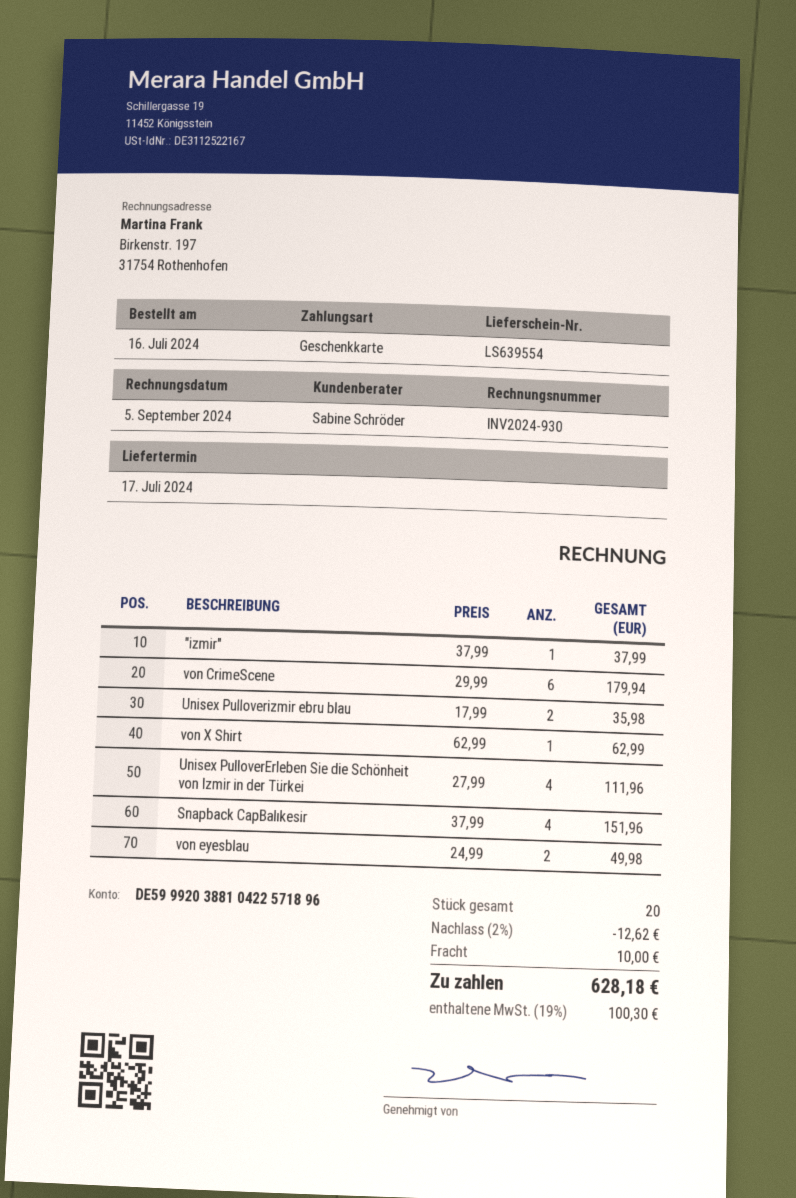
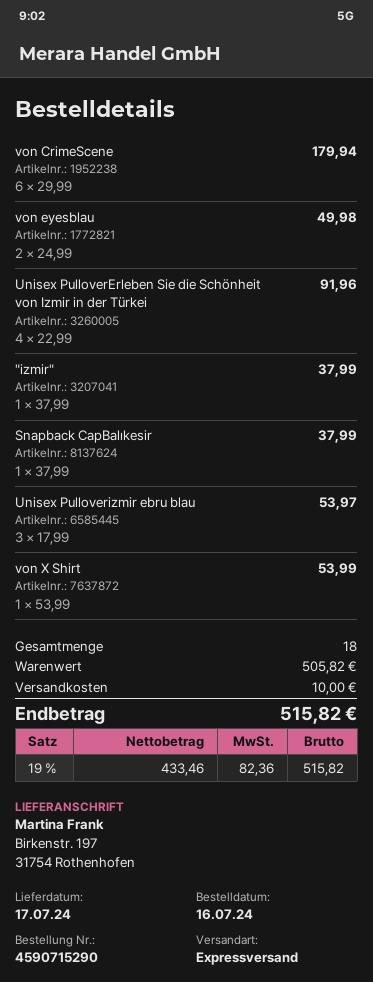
Unisex Pulloverizmir ebru blau: 2 x 17.99 = 35.98 -> 3 x 17.99 = 53.97
von X Shirt: 1 x 62.99 = 62.99 -> 1 x 53.99 = 53.99
Unisex PulloverErleben Sie die Schönheit von Izmir in der Türkei: 4 x 27.99 = 111.96 -> 4 x 22.99 = 91.96
Snapback CapBalıkesir: 4 x 37.99 = 151.96 -> 1 x 37.99 = 37.99
total quantity: 20 -> 18
discount: 2% = 12.62 -> none
tax: 19% = 100.30 -> 19% = 82.36
total: 628.18 -> 515.82

